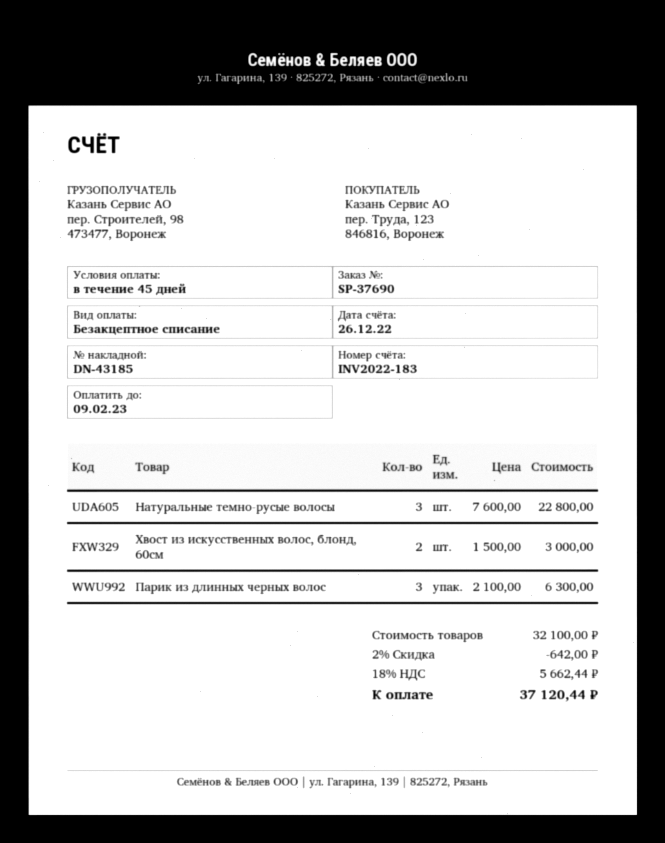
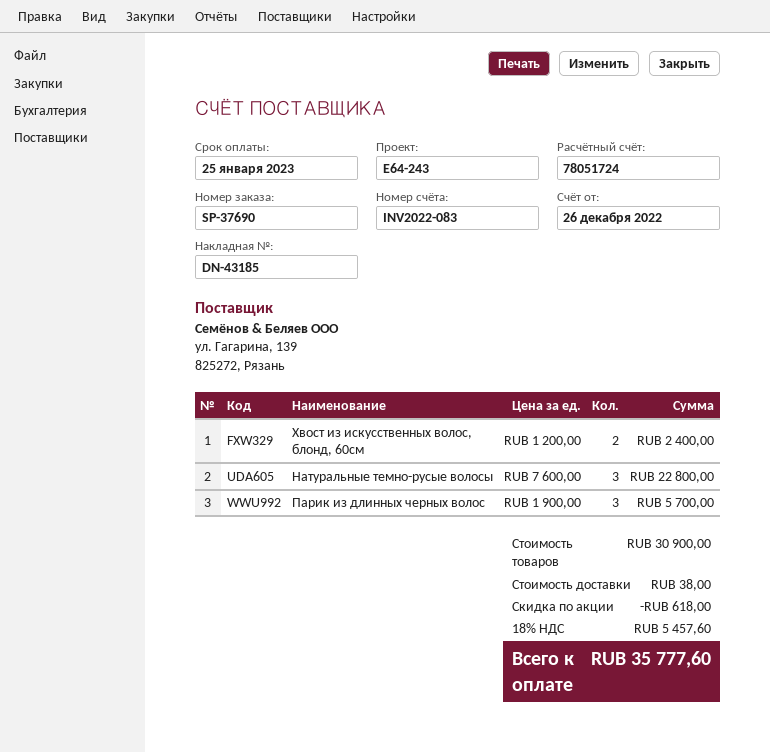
invoice number: INV2022-183 -> INV2022-083
due date: 2023-02-09 -> 2023-01-25
Хвост из искусственных волос, блонд, 60см: 2 x 1500.00 = 3000.00 -> 2 x 1200.00 = 2400.00
Парик из длинных черных волос: 3 x 2100.00 = 6300.00 -> 3 x 1900.00 = 5700.00
subtotal: 32100.00 -> 30900.00
discount: 642.00 -> 618.00
shipping: none -> 38.00
tax: 18% = 5662.44 -> 18% = 5457.60
total: 37120.44 -> 35777.60

